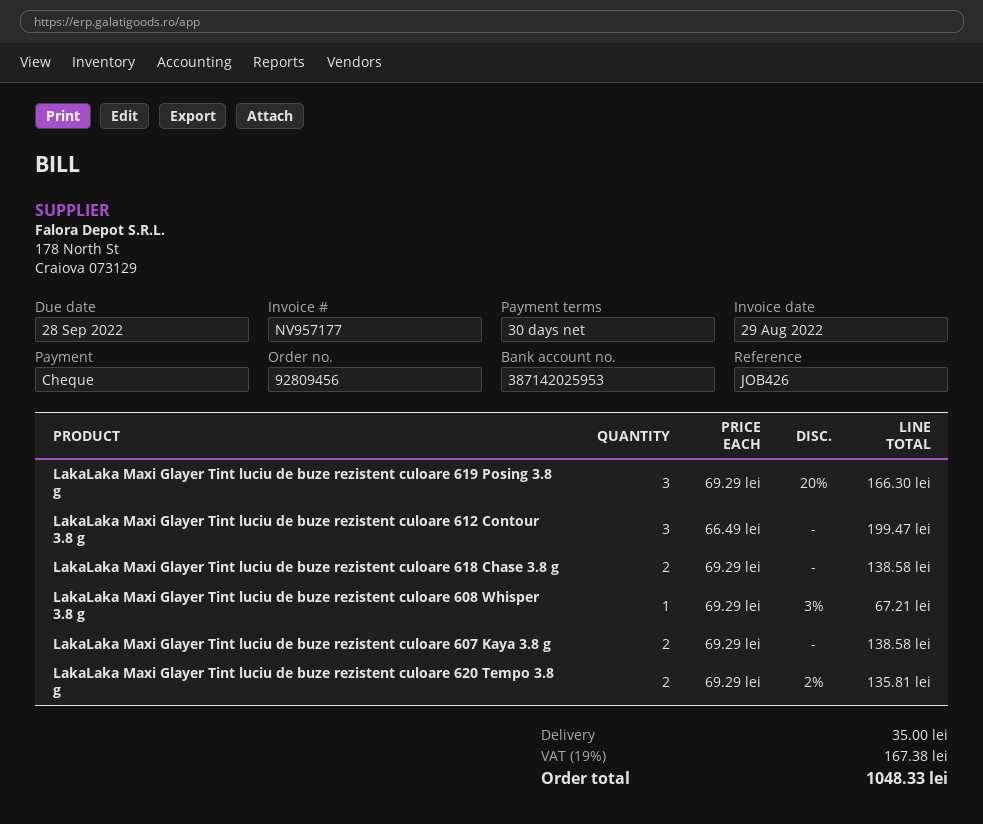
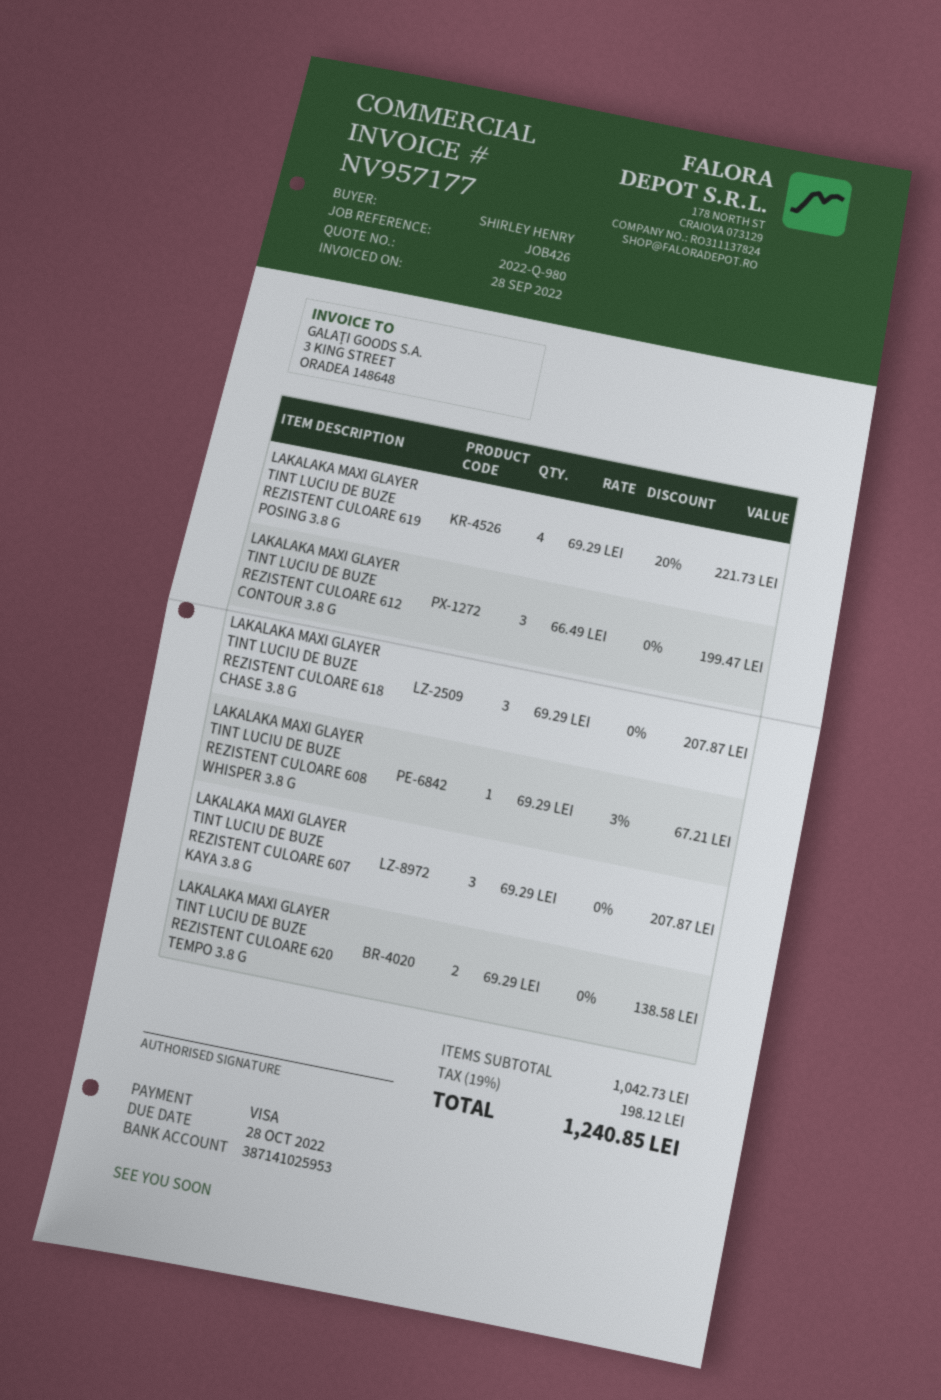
invoice date: 2022-08-29 -> 2022-09-28
due date: 2022-09-28 -> 2022-10-28
payment method: cheque -> Visa
bank account: 387142025953 -> 387141025953
LakaLaka Maxi Glayer Tint luciu de buze rezistent culoare 619 Posing 3.8 g: 3 x 69.29 - 20% = 166.30 -> 4 x 69.29 - 20% = 221.73
LakaLaka Maxi Glayer Tint luciu de buze rezistent culoare 618 Chase 3.8 g: 2 x 69.29 = 138.58 -> 3 x 69.29 = 207.87
LakaLaka Maxi Glayer Tint luciu de buze rezistent culoare 607 Kaya 3.8 g: 2 x 69.29 = 138.58 -> 3 x 69.29 = 207.87
LakaLaka Maxi Glayer Tint luciu de buze rezistent culoare 620 Tempo 3.8 g: 2 x 69.29 - 2% = 135.81 -> 2 x 69.29 = 138.58
shipping: 35.00 -> none
tax: 19% = 167.38 -> 19% = 198.12
total: 1048.33 -> 1240.85

